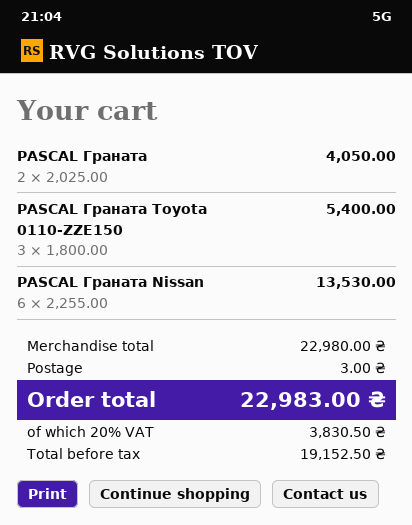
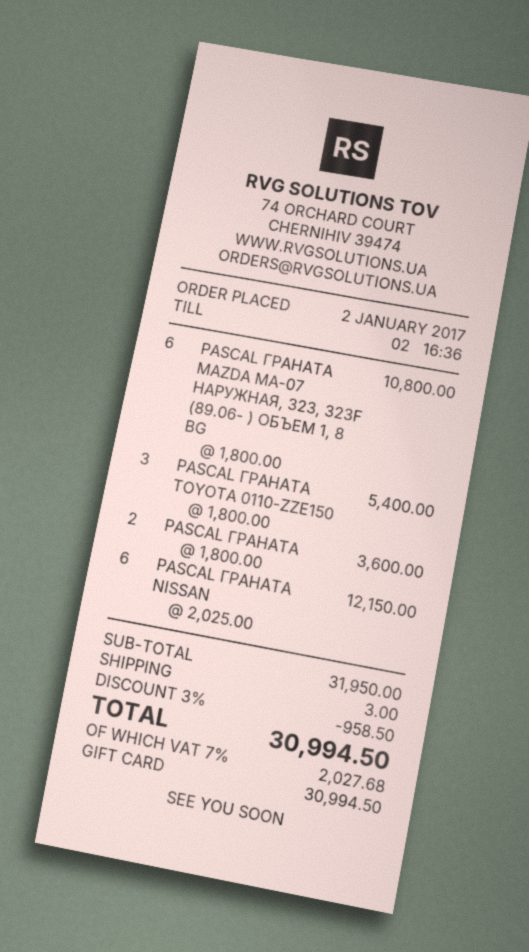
PASCAL Граната: 2 x 2025.00 = 4050.00 -> 2 x 1800.00 = 3600.00
PASCAL Граната Nissan: 6 x 2255.00 = 13530.00 -> 6 x 2025.00 = 12150.00
PASCAL ГРАНАТА MAZDA MA-07 НАРУЖНАЯ, 323, 323F (89.06- ) ОБЪЕМ 1, 8 BG: none -> 6 x 1800.00 = 10800.00
subtotal: 22980.00 -> 31950.00
discount: none -> 3% = 958.50
tax: 20% = 3830.50 -> 7% = 2027.68
total: 22983.00 -> 30994.50

